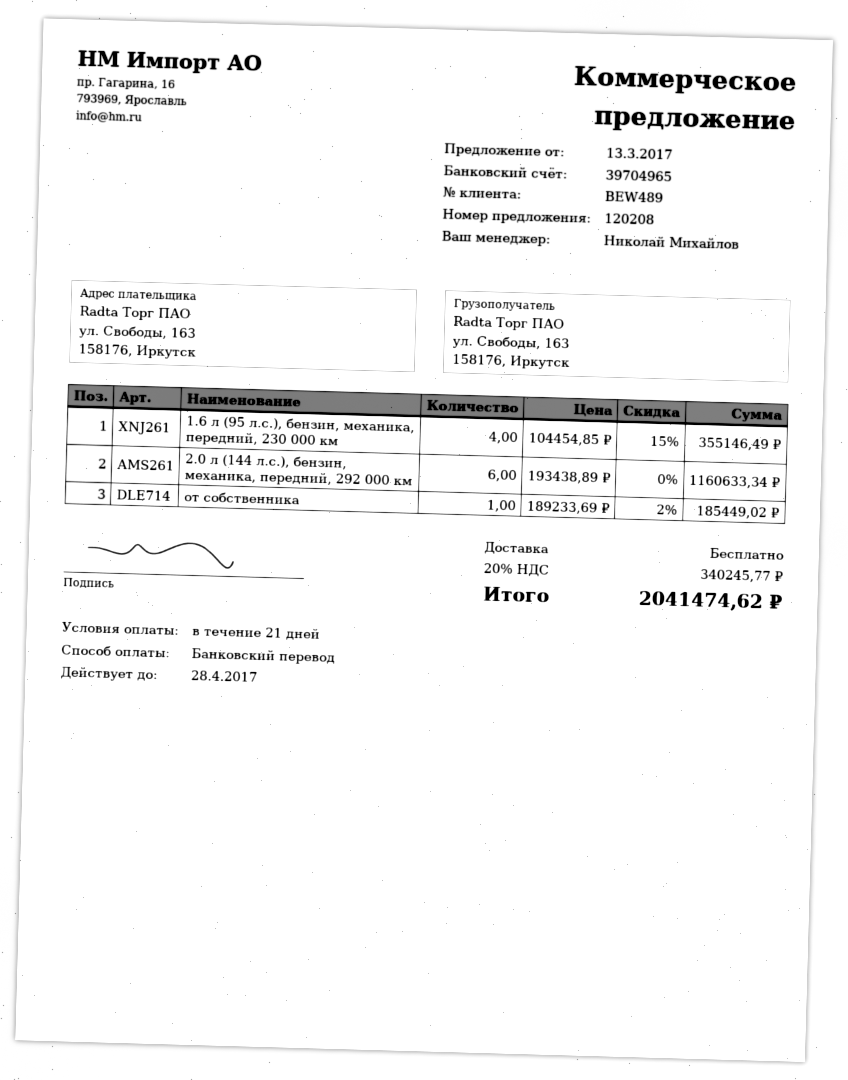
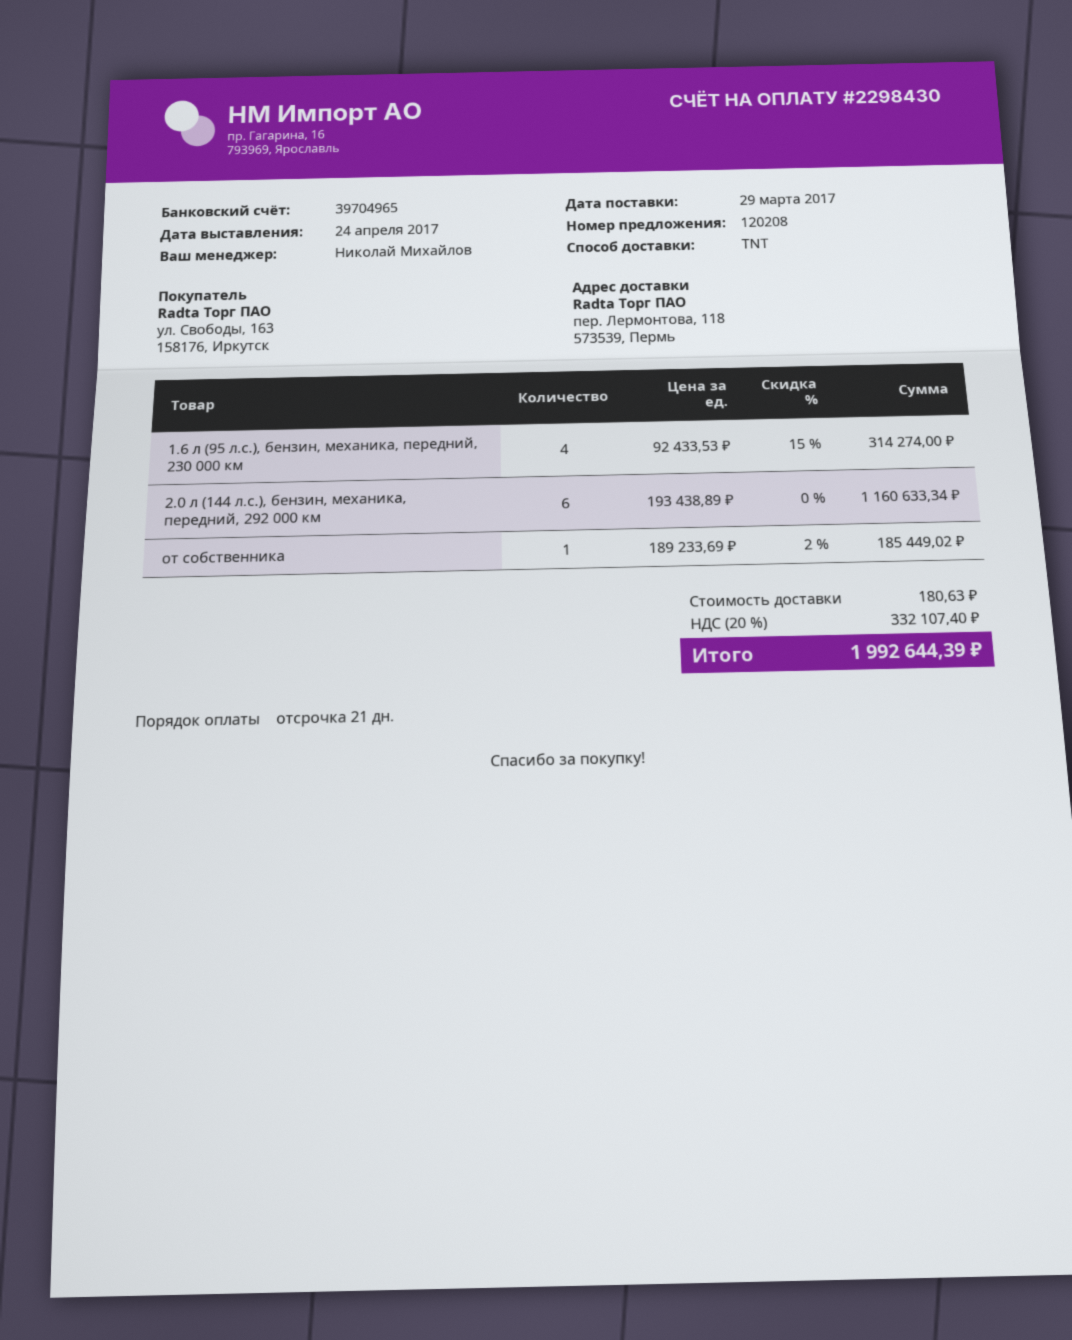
ship to: ул. Свободы, 163, 158176, Иркутск -> пер. Лермонтова, 118, 573539, Пермь
1.6 л (95 л.с.), бензин, механика, передний, 230 000 км: 4 x 104454.85 - 15% = 355146.49 -> 4 x 92433.53 - 15% = 314274.00
shipping: 0.00 -> 180.63
tax: 20% = 340245.77 -> 20% = 332107.40
total: 2041474.62 -> 1992644.39

